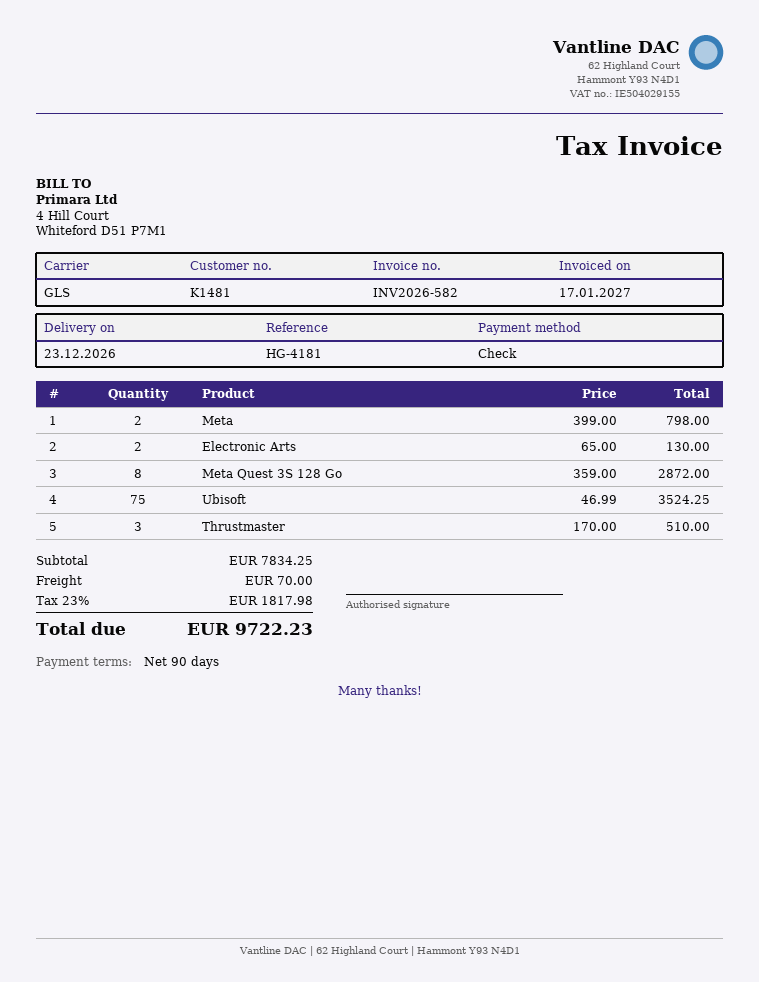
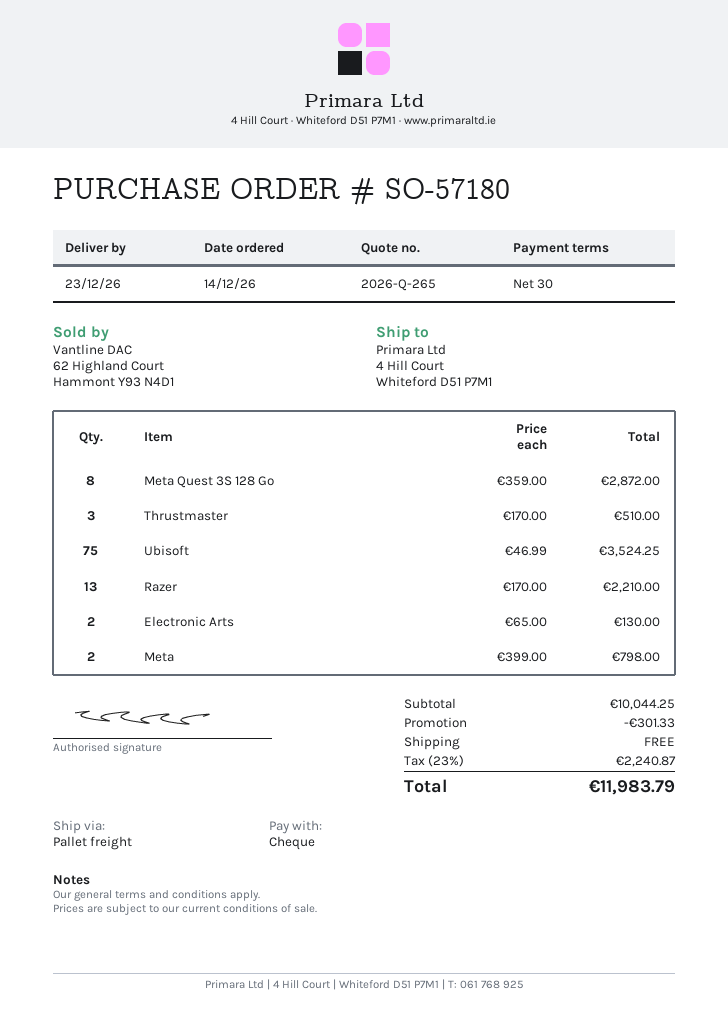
payment terms: 90 days -> 30 days
shipping method: GLS -> pallet freight
Razer: none -> 13 x 170.00 = 2210.00
subtotal: 7834.25 -> 10044.25
discount: none -> 301.33
shipping: 70.00 -> 0.00
tax: 23% = 1817.98 -> 23% = 2240.87
total: 9722.23 -> 11983.79

